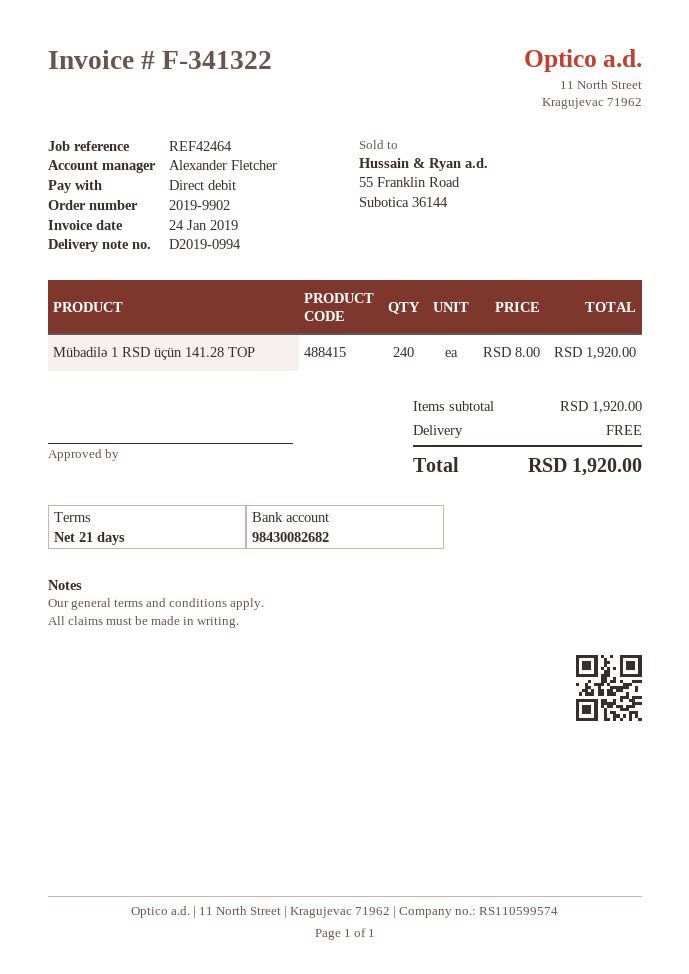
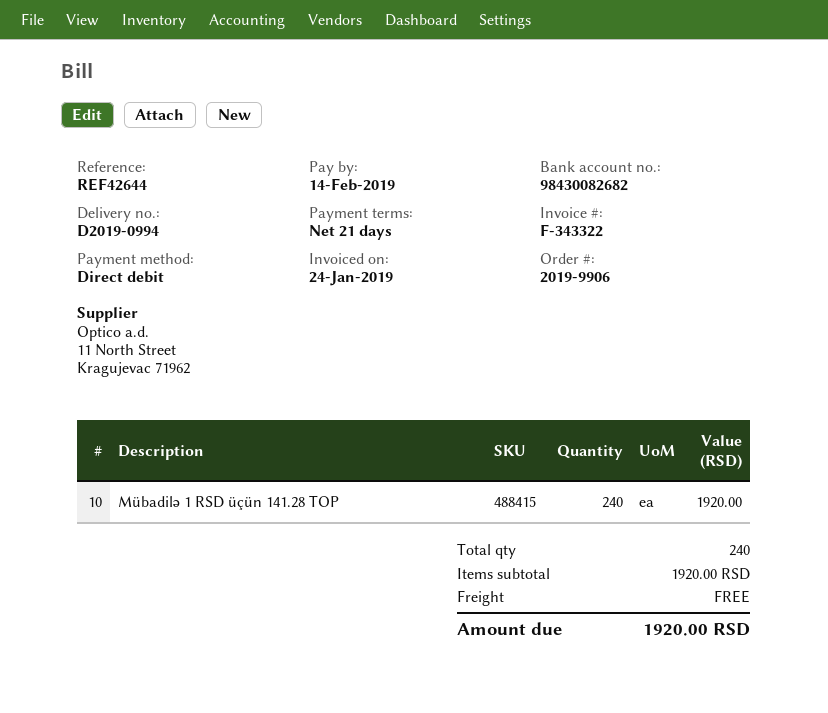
order number: 2019-9902 -> 2019-9906
invoice number: F-341322 -> F-343322
reference: REF42464 -> REF42644

